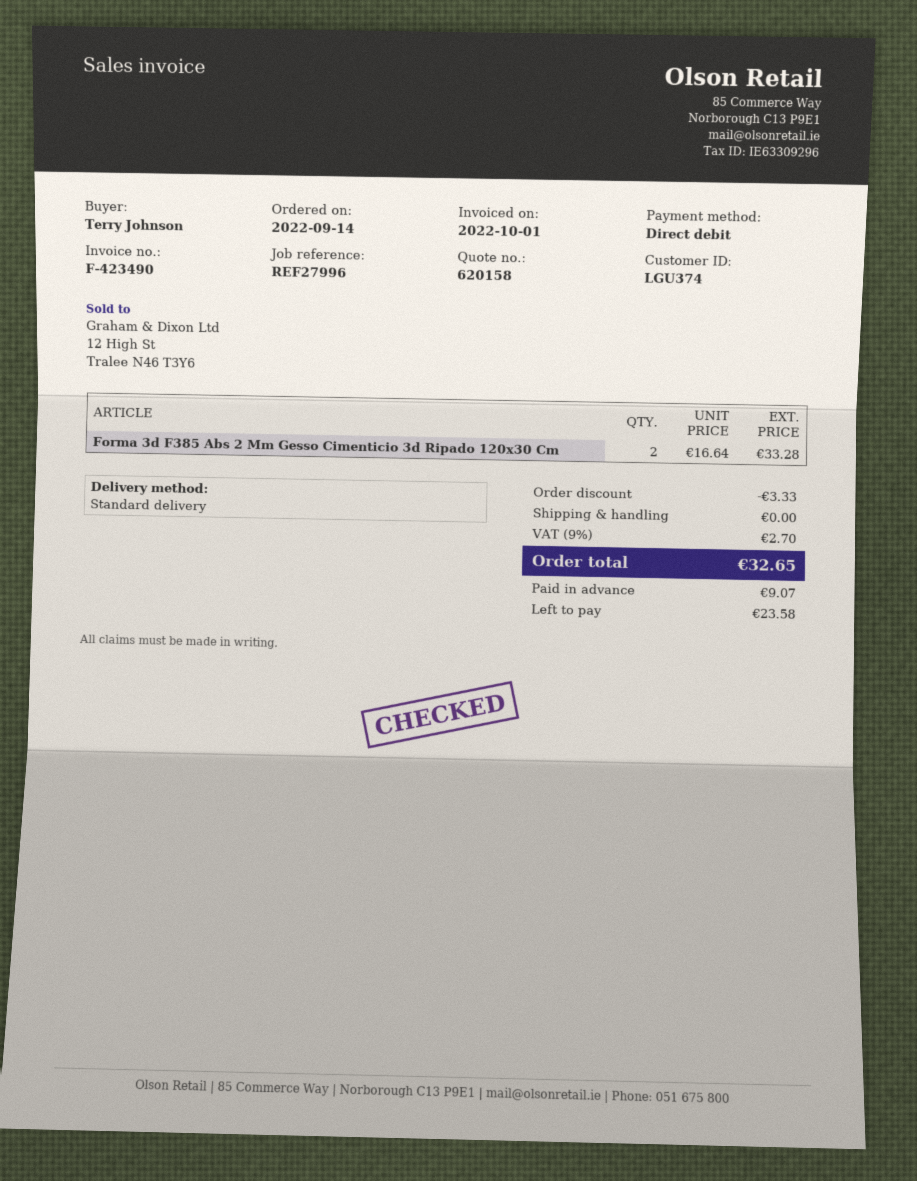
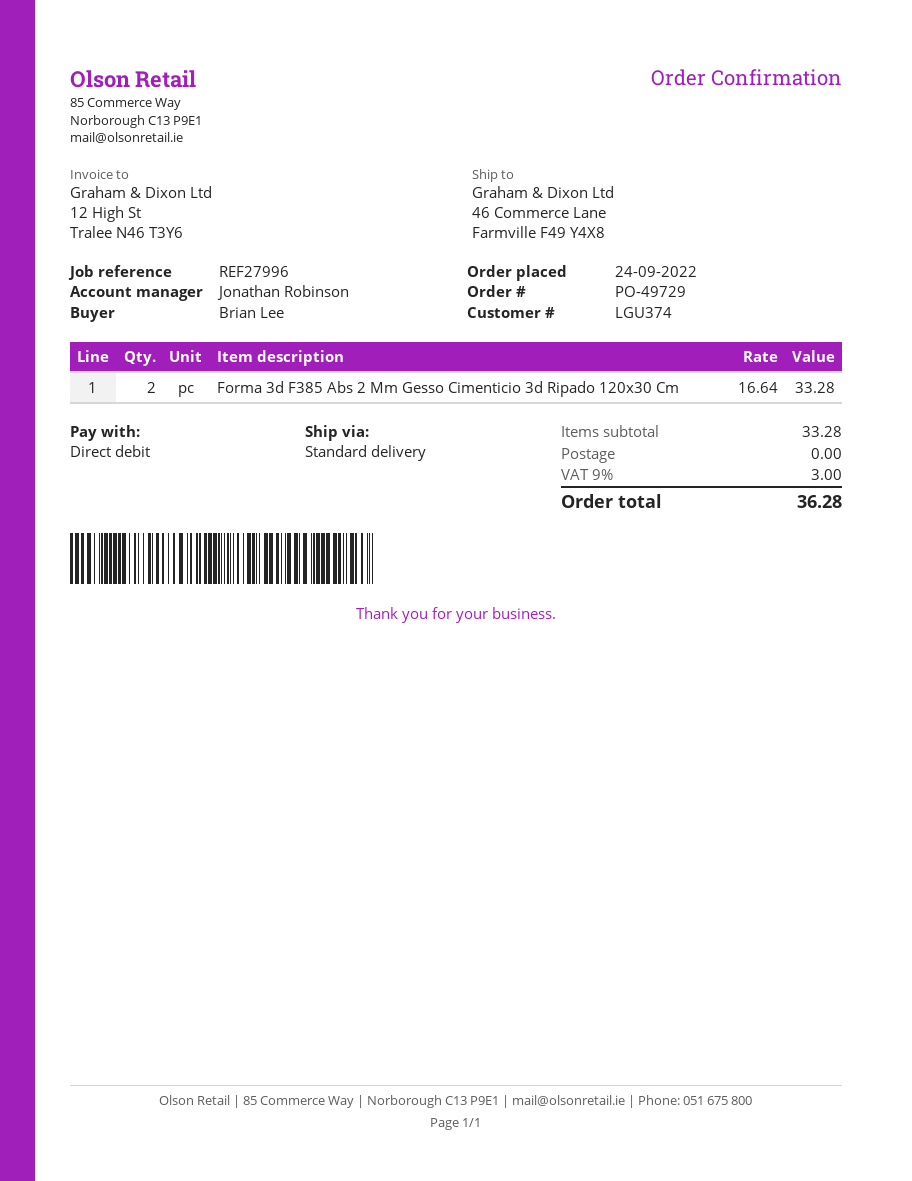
order date: 2022-09-14 -> 2022-09-24
ordered by: Terry Johnson -> Brian Lee
discount: 3.33 -> none
tax: 9% = 2.70 -> 9% = 3.00
total: 32.65 -> 36.28

